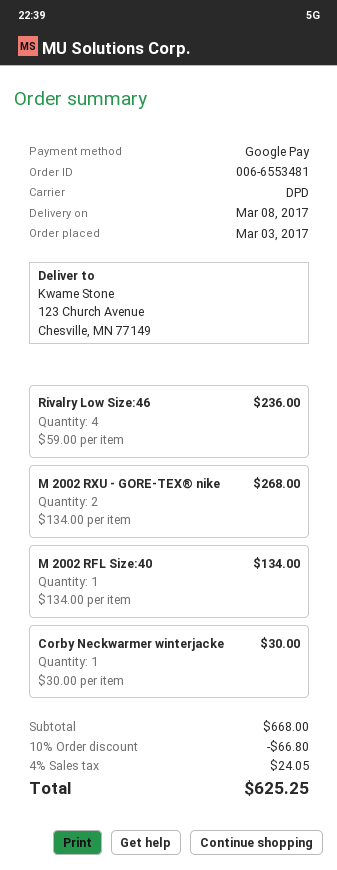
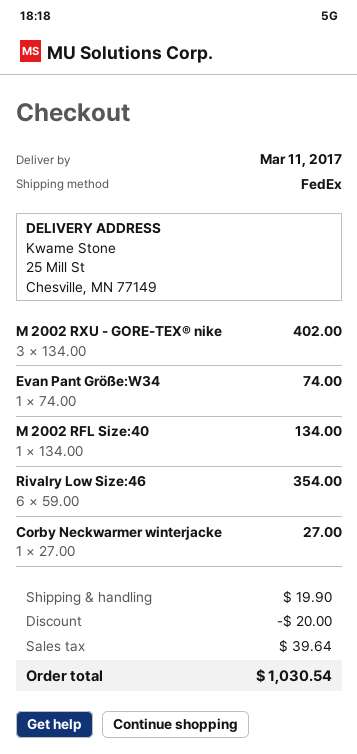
delivery date: 2017-03-08 -> 2017-03-11
shipping method: DPD -> FedEx
ship to: 123 Church Avenue, Chesville, MN 77149 -> 25 Mill St, Chesville, MN 77149
Rivalry Low Size:46: 4 x 59.00 = 236.00 -> 6 x 59.00 = 354.00
M 2002 RXU - GORE-TEX® nike: 2 x 134.00 = 268.00 -> 3 x 134.00 = 402.00
Corby Neckwarmer winterjacke: 1 x 30.00 = 30.00 -> 1 x 27.00 = 27.00
Evan Pant Größe:W34: none -> 1 x 74.00 = 74.00
discount: 66.80 -> 20.00
shipping: none -> 19.90
tax: 24.05 -> 39.64
total: 625.25 -> 1030.54

